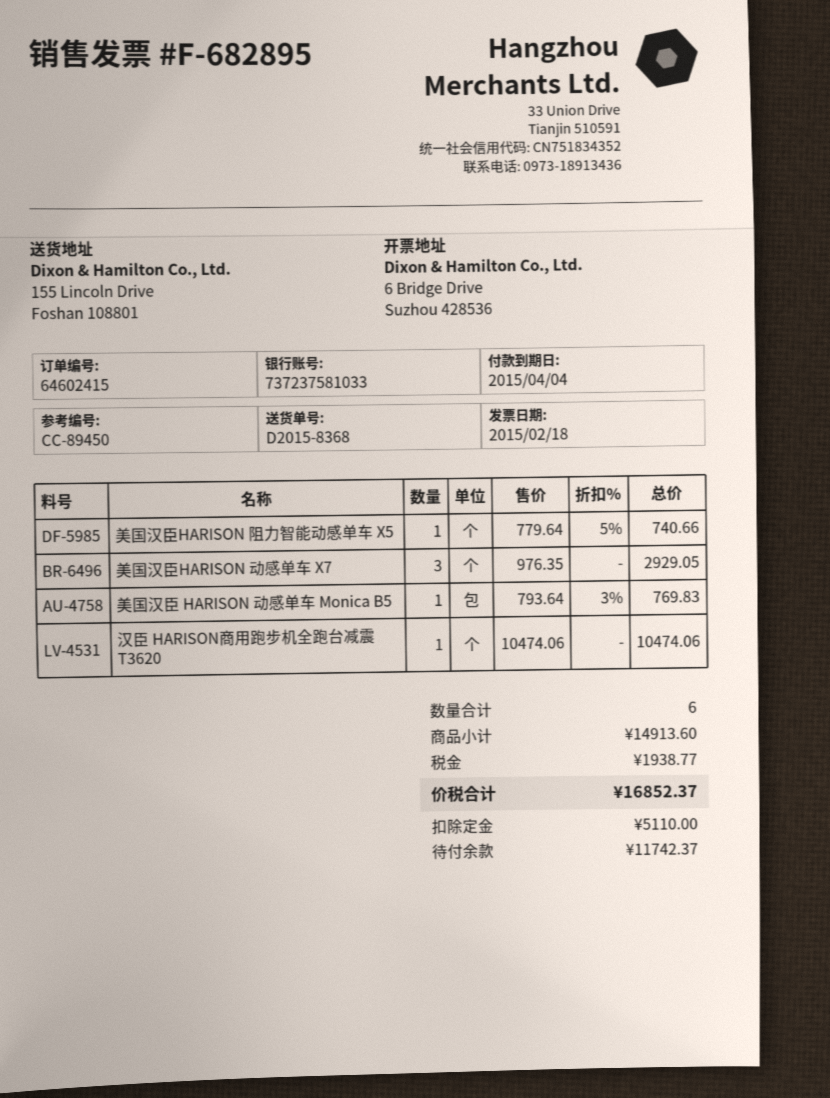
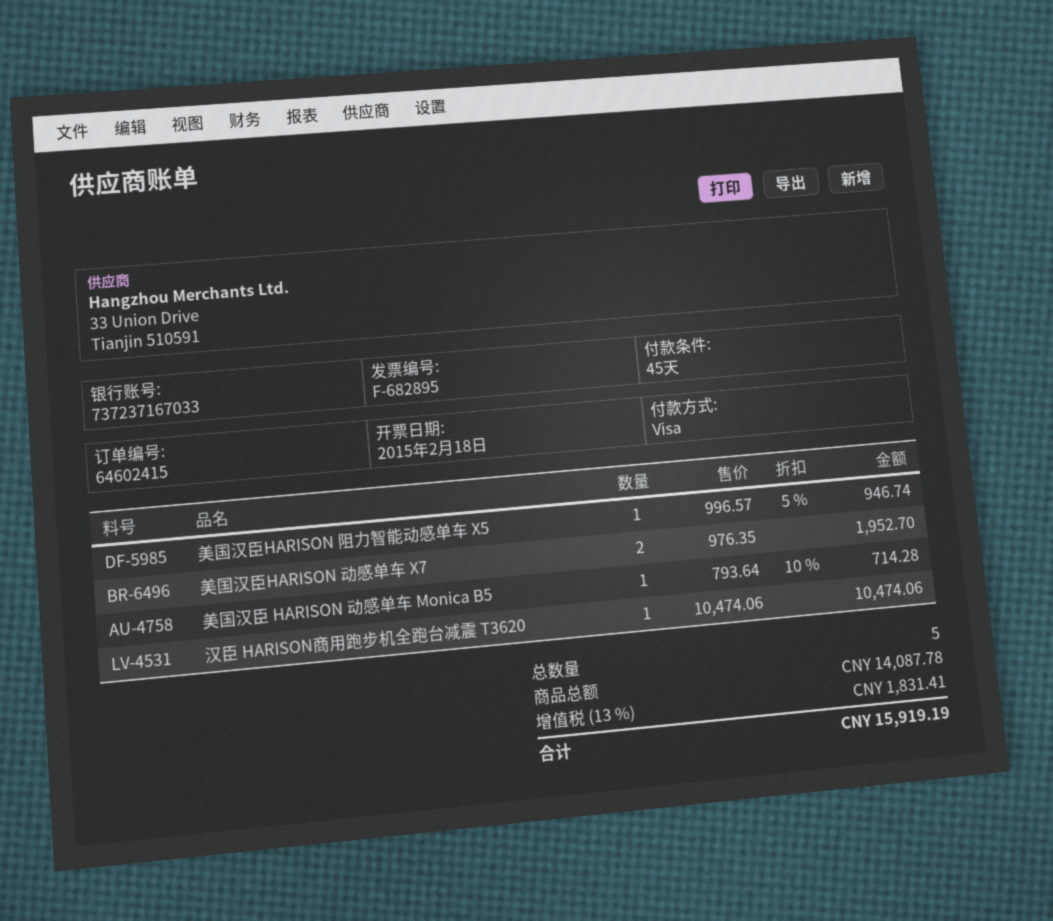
bank account: 737237581033 -> 737237167033
美国汉臣HARISON 阻力智能动感单车 X5: 1 x 779.64 - 5% = 740.66 -> 1 x 996.57 - 5% = 946.74
美国汉臣HARISON 动感单车 X7: 3 x 976.35 = 2929.05 -> 2 x 976.35 = 1952.70
美国汉臣 HARISON 动感单车 Monica B5: 1 x 793.64 - 3% = 769.83 -> 1 x 793.64 - 10% = 714.28
total quantity: 6 -> 5
subtotal: 14913.60 -> 14087.78
tax: 1938.77 -> 1831.41
total: 16852.37 -> 15919.19

